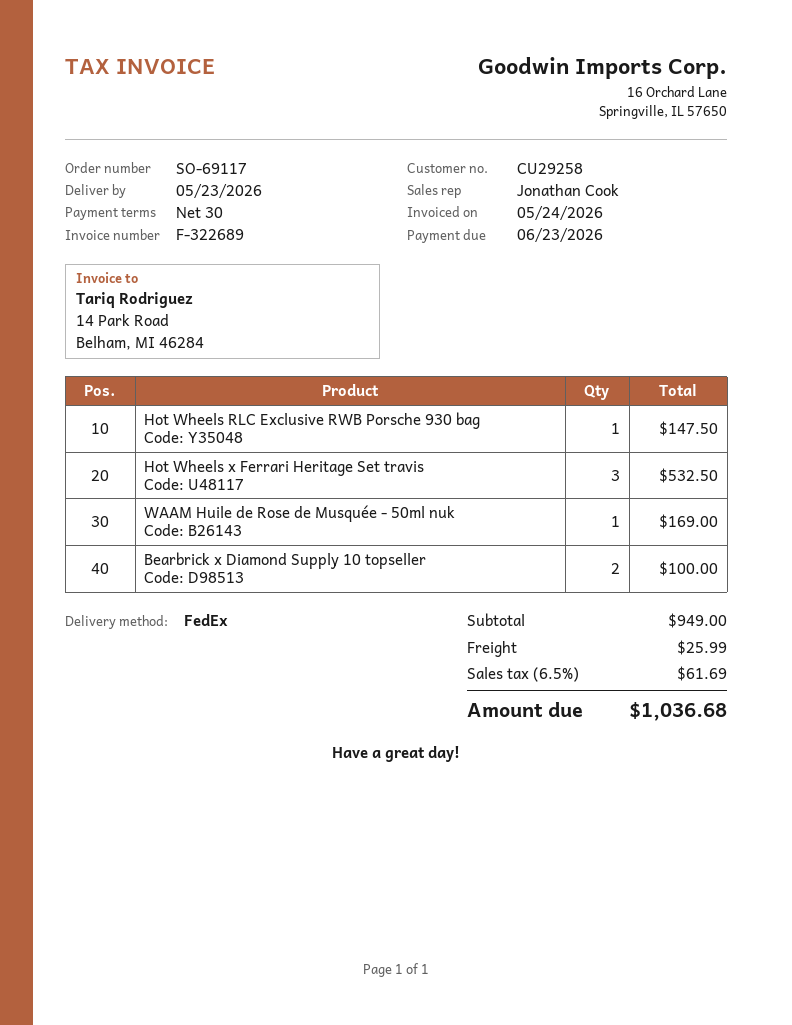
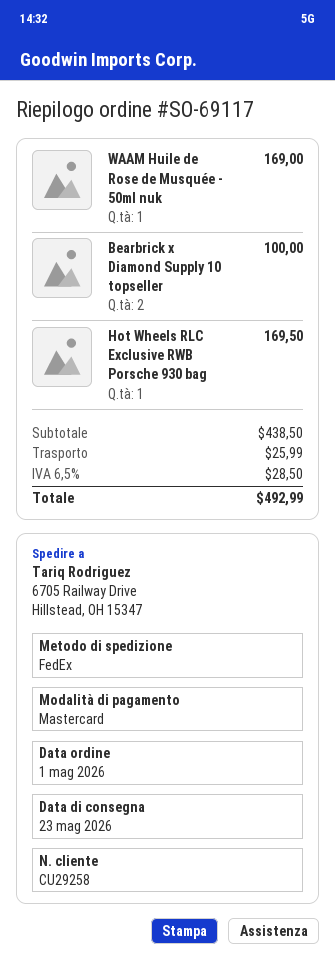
Hot Wheels RLC Exclusive RWB Porsche 930 bag: 1 for 147.50 -> 1 for 169.50
Hot Wheels x Ferrari Heritage Set travis: 3 for 532.50 -> none
subtotal: 949.00 -> 438.50
tax: 6.5% = 61.69 -> 6.5% = 28.50
total: 1036.68 -> 492.99

